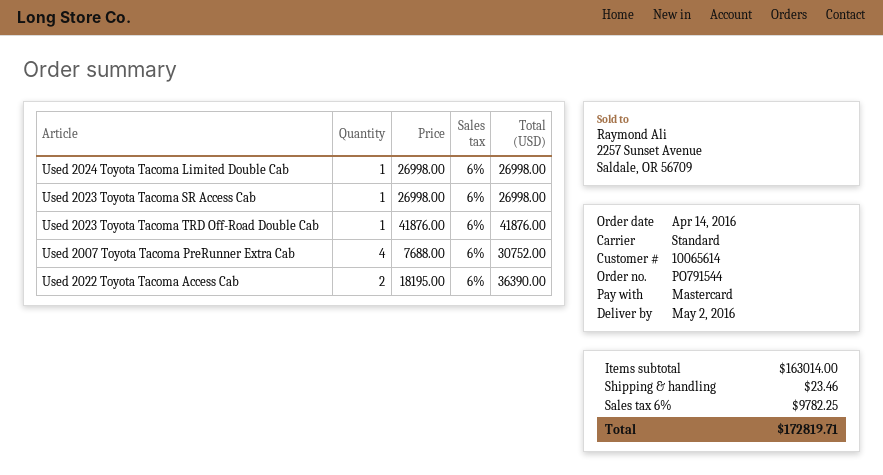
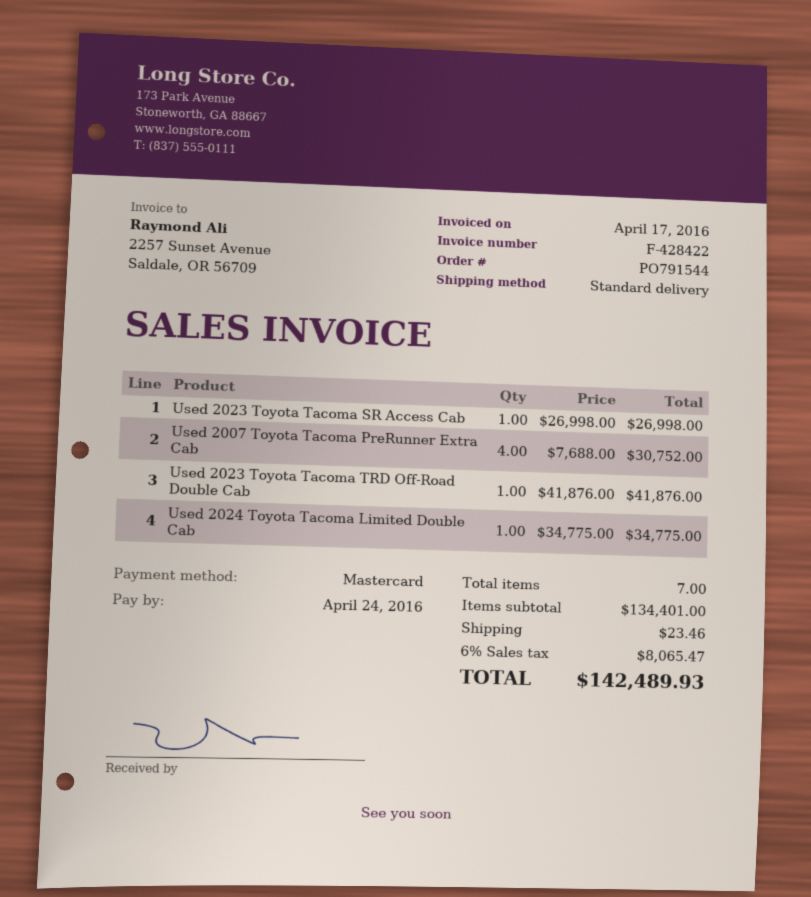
Used 2024 Toyota Tacoma Limited Double Cab: 1 x 26998.00 = 26998.00 -> 1 x 34775.00 = 34775.00
Used 2022 Toyota Tacoma Access Cab: 2 x 18195.00 = 36390.00 -> none
subtotal: 163014.00 -> 134401.00
tax: 6% = 9782.25 -> 6% = 8065.47
total: 172819.71 -> 142489.93

